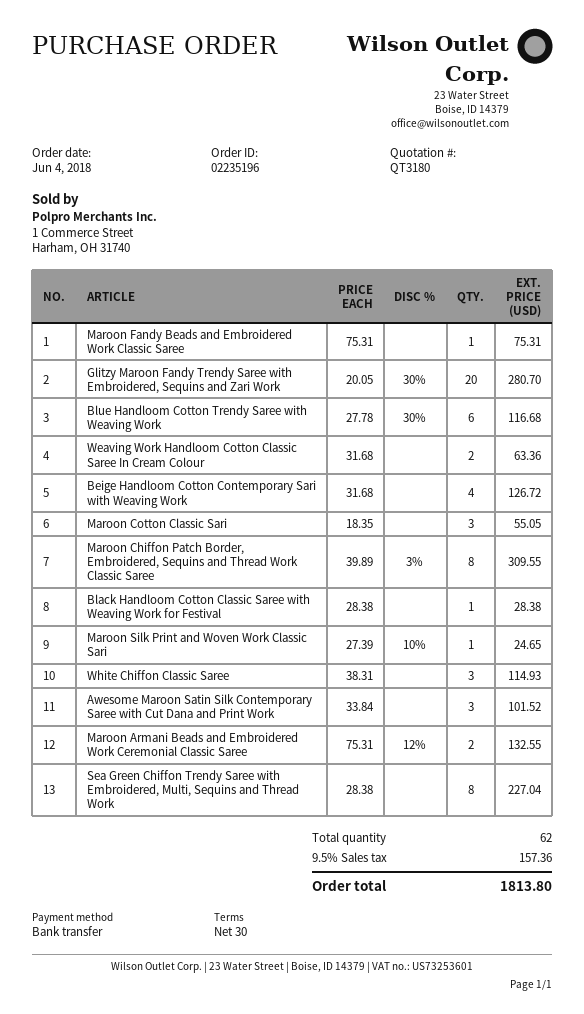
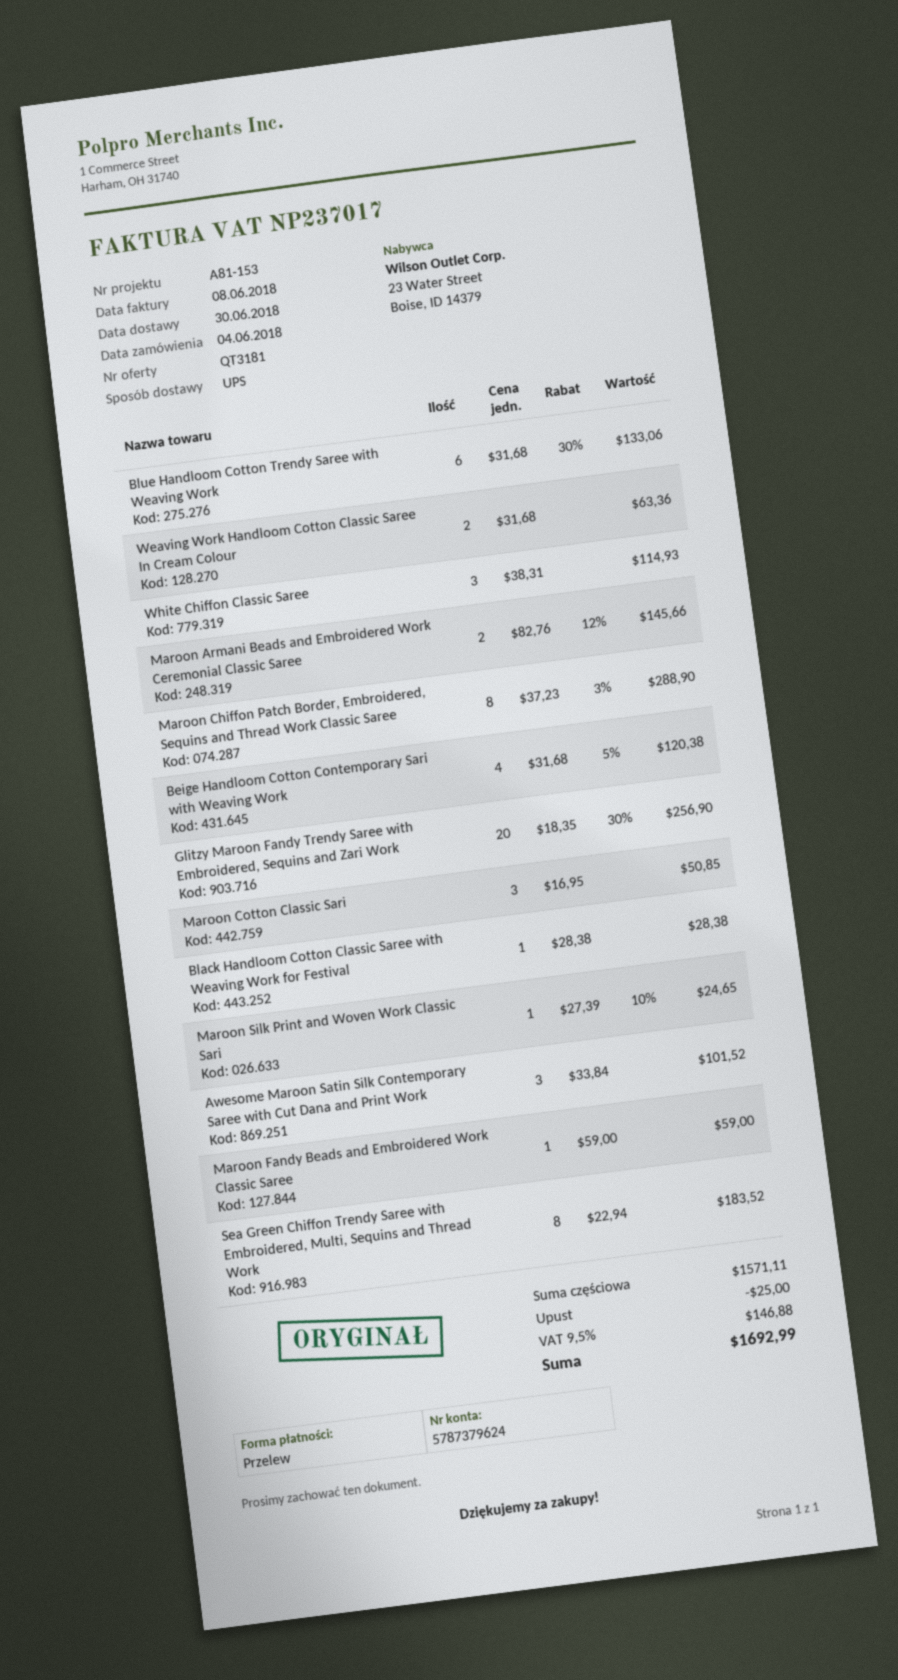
quote number: QT3180 -> QT3181
Maroon Fandy Beads and Embroidered Work Classic Saree: 1 x 75.31 = 75.31 -> 1 x 59.00 = 59.00
Glitzy Maroon Fandy Trendy Saree with Embroidered, Sequins and Zari Work: 20 x 20.05 - 30% = 280.70 -> 20 x 18.35 - 30% = 256.90
Blue Handloom Cotton Trendy Saree with Weaving Work: 6 x 27.78 - 30% = 116.68 -> 6 x 31.68 - 30% = 133.06
Beige Handloom Cotton Contemporary Sari with Weaving Work: 4 x 31.68 = 126.72 -> 4 x 31.68 - 5% = 120.38
Maroon Cotton Classic Sari: 3 x 18.35 = 55.05 -> 3 x 16.95 = 50.85
Maroon Chiffon Patch Border, Embroidered, Sequins and Thread Work Classic Saree: 8 x 39.89 - 3% = 309.55 -> 8 x 37.23 - 3% = 288.90
Maroon Armani Beads and Embroidered Work Ceremonial Classic Saree: 2 x 75.31 - 12% = 132.55 -> 2 x 82.76 - 12% = 145.66
Sea Green Chiffon Trendy Saree with Embroidered, Multi, Sequins and Thread Work: 8 x 28.38 = 227.04 -> 8 x 22.94 = 183.52
discount: none -> 25.00
tax: 9.5% = 157.36 -> 9.5% = 146.88
total: 1813.80 -> 1692.99

